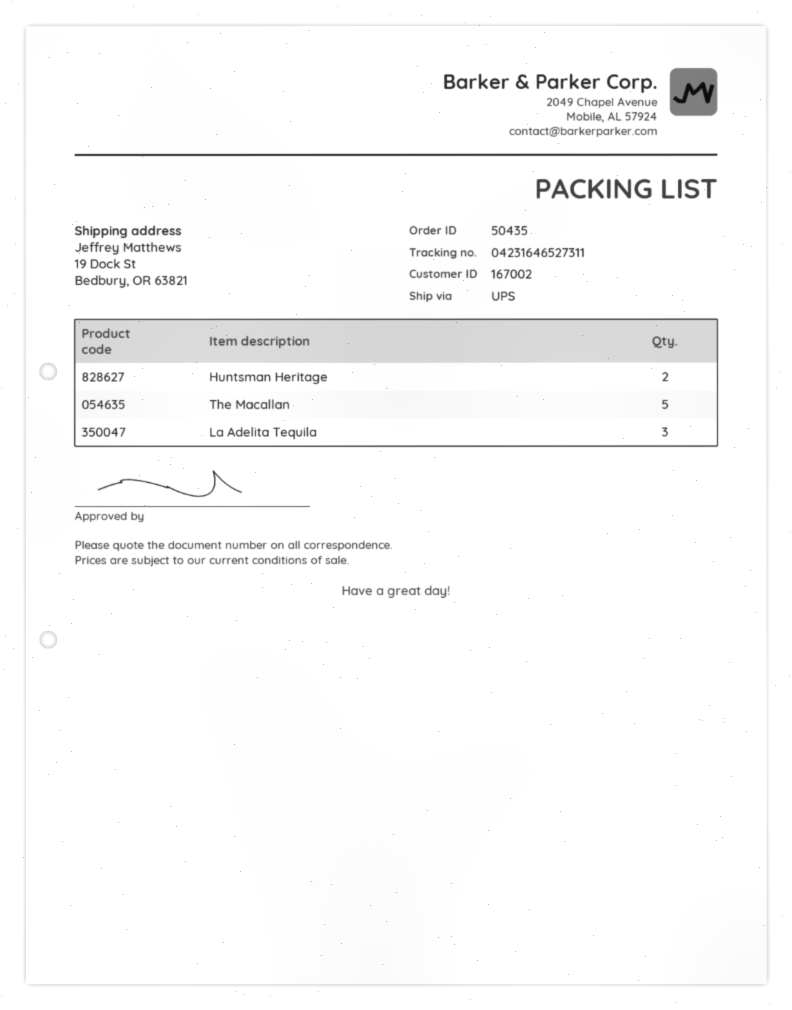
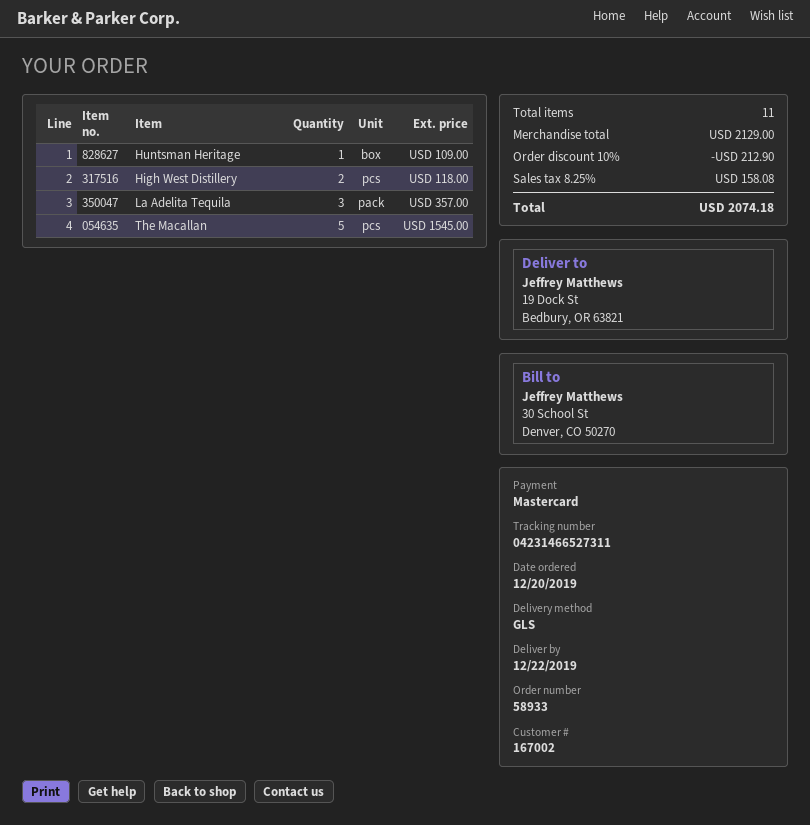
order number: 50435 -> 58933
shipping method: UPS -> GLS
tracking number: 04231646527311 -> 04231466527311
Huntsman Heritage: 2 -> 1
High West Distillery: none -> 2

